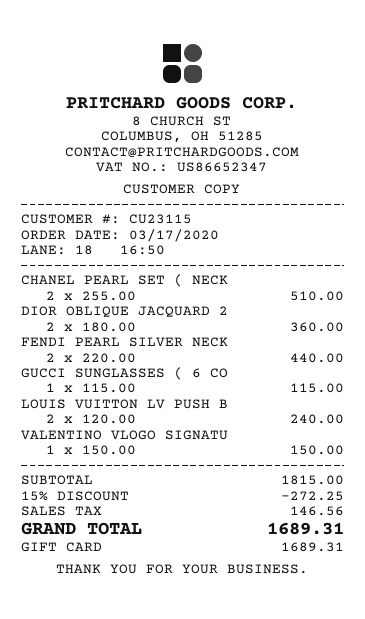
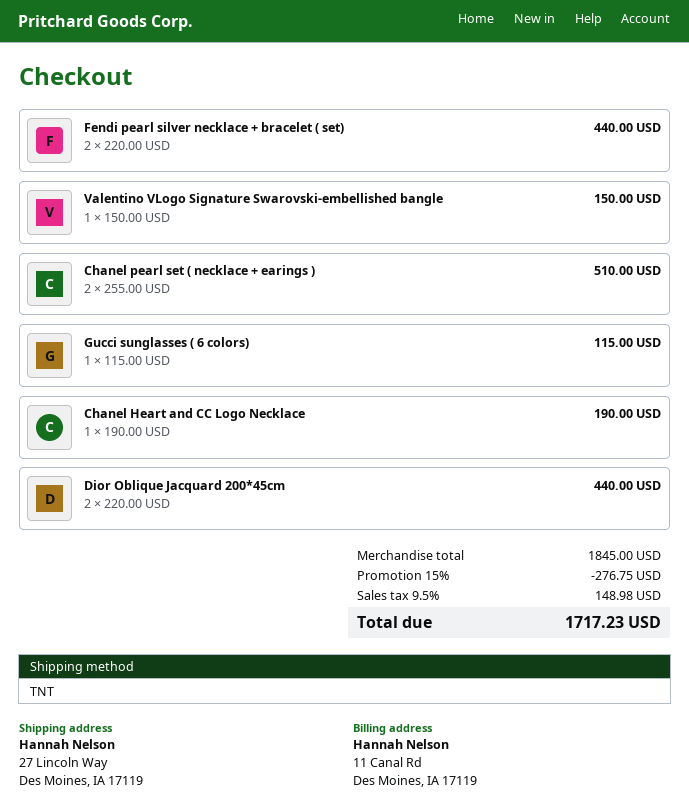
DIOR OBLIQUE JACQUARD 2: 2 x 180.00 = 360.00 -> 2 x 220.00 = 440.00
LOUIS VUITTON LV PUSH B: 2 x 120.00 = 240.00 -> none
Chanel Heart and CC Logo Necklace: none -> 1 x 190.00 = 190.00
subtotal: 1815.00 -> 1845.00
discount: 15% = 272.25 -> 15% = 276.75
tax: 146.56 -> 148.98
total: 1689.31 -> 1717.23

